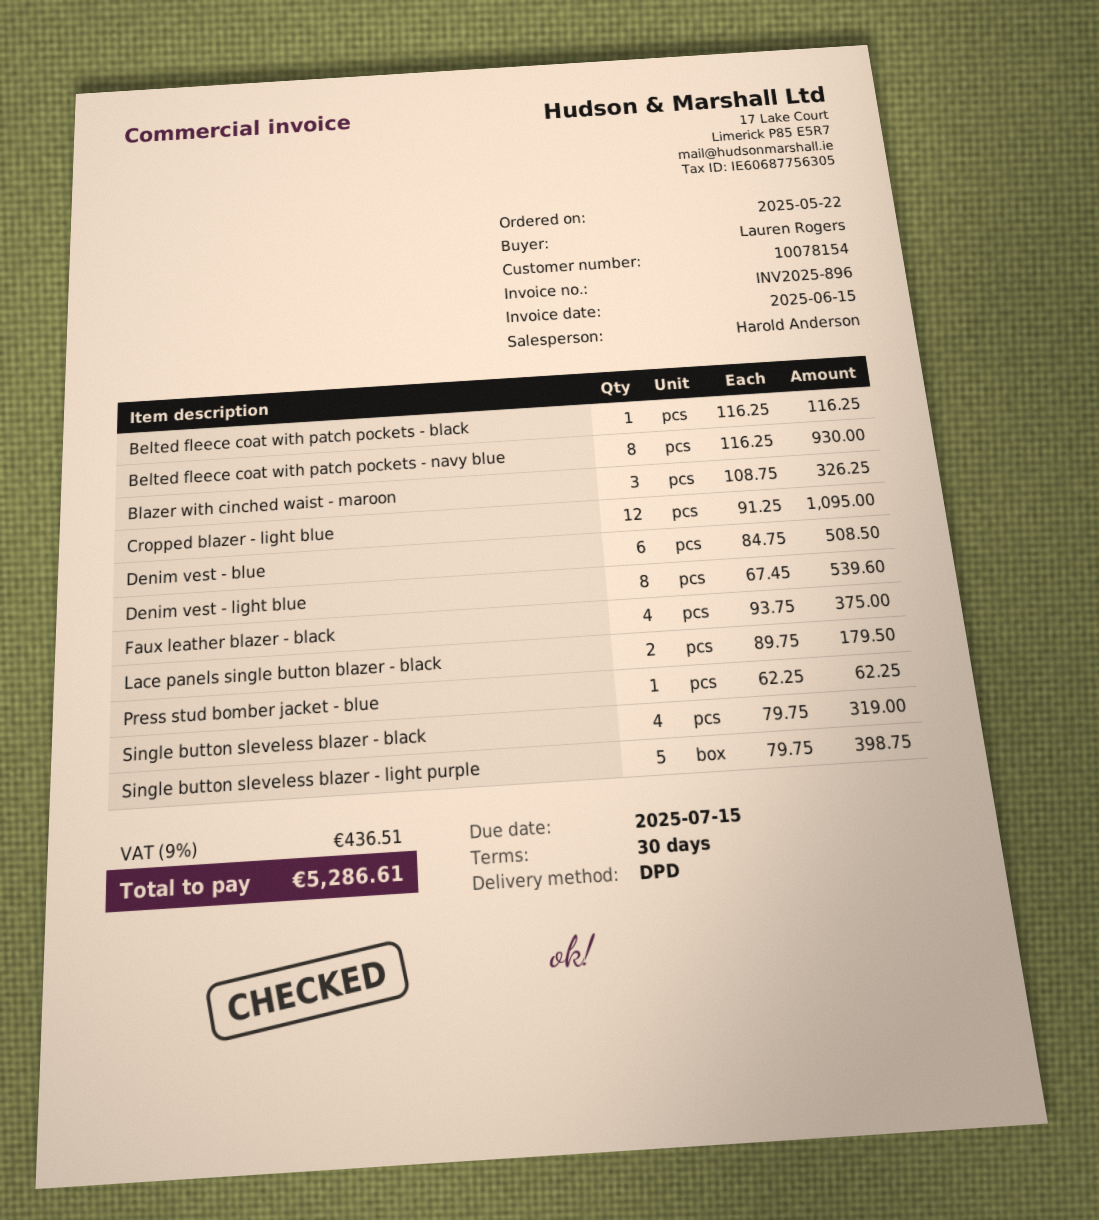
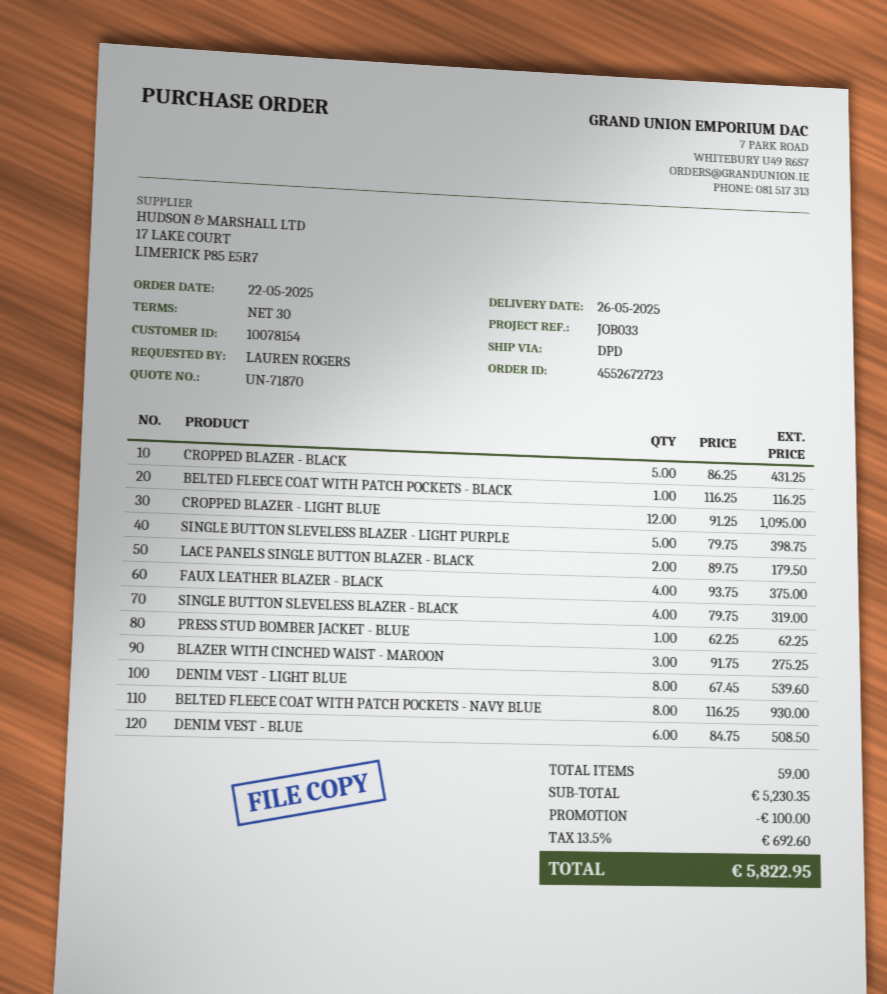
Blazer with cinched waist - maroon: 3 x 108.75 = 326.25 -> 3 x 91.75 = 275.25
CROPPED BLAZER - BLACK: none -> 5 x 86.25 = 431.25
discount: none -> 100.00
tax: 9% = 436.51 -> 13.5% = 692.60
total: 5286.61 -> 5822.95

